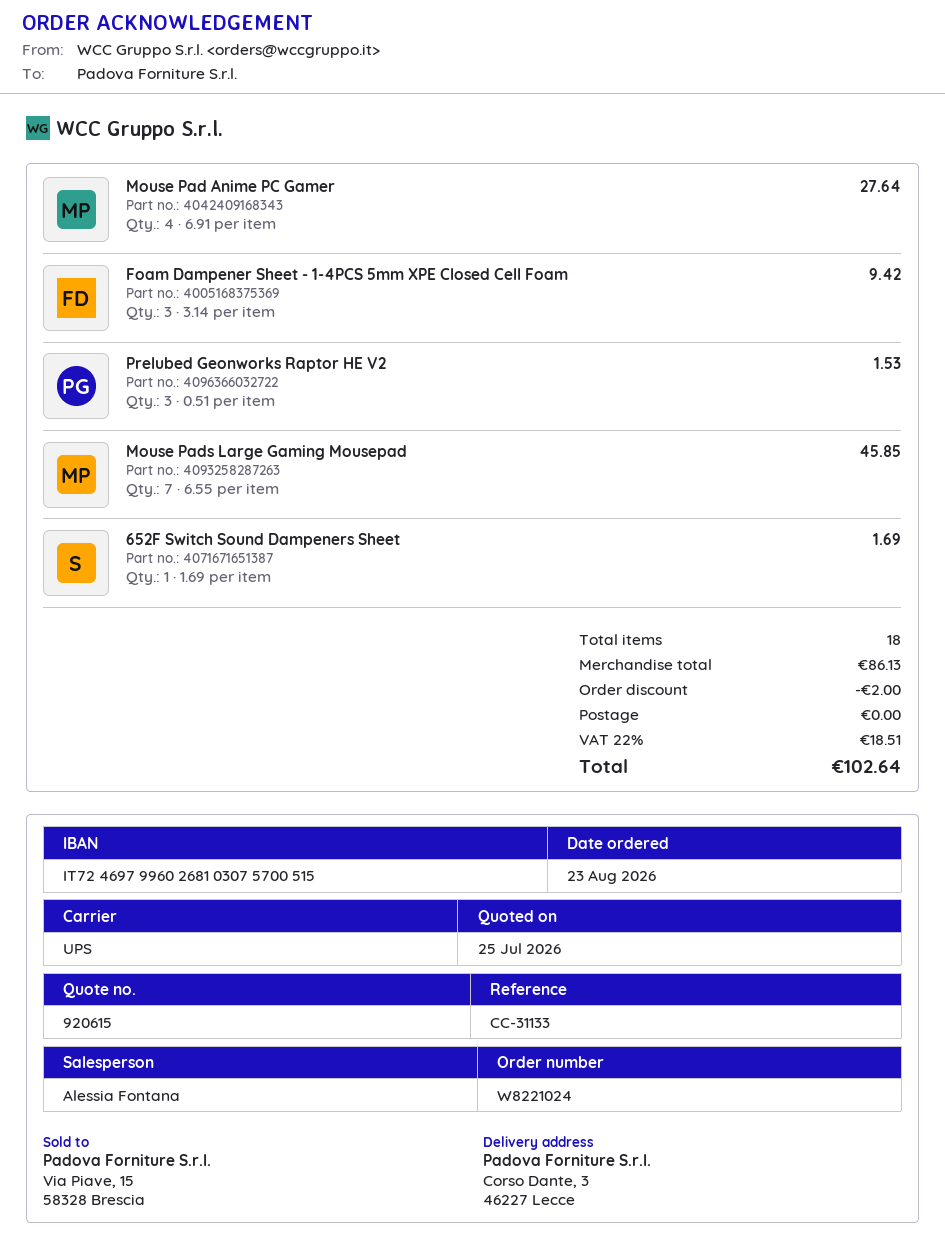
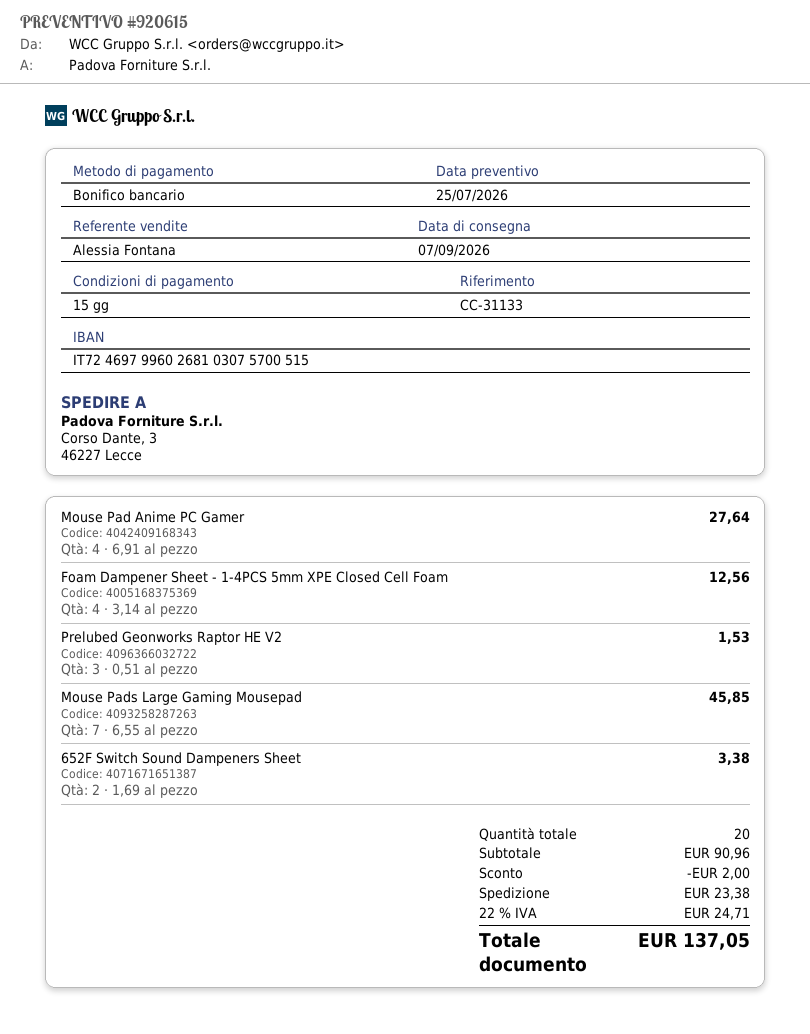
Foam Dampener Sheet - 1-4PCS 5mm XPE Closed Cell Foam: 3 x 3.14 = 9.42 -> 4 x 3.14 = 12.56
652F Switch Sound Dampeners Sheet: 1 x 1.69 = 1.69 -> 2 x 1.69 = 3.38
total quantity: 18 -> 20
subtotal: 86.13 -> 90.96
shipping: 0.00 -> 23.38
tax: 22% = 18.51 -> 22% = 24.71
total: 102.64 -> 137.05

